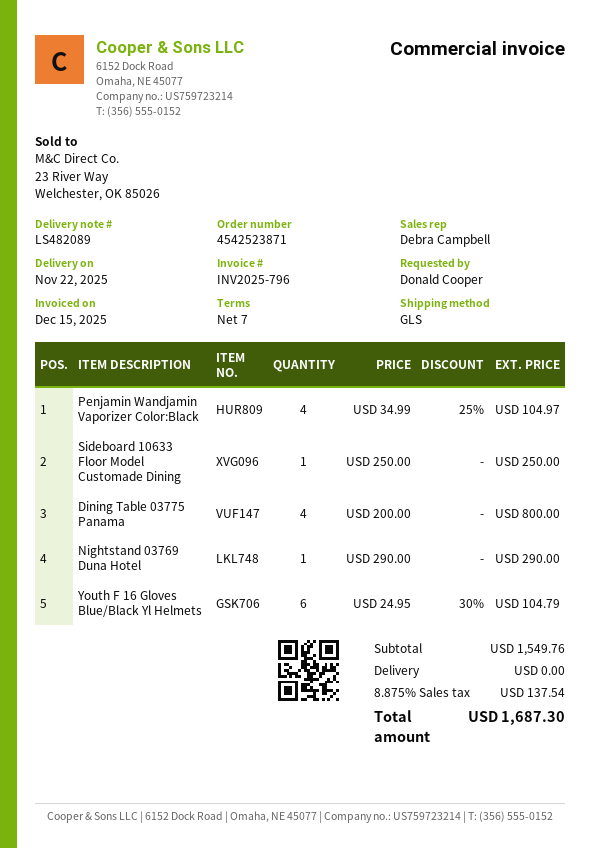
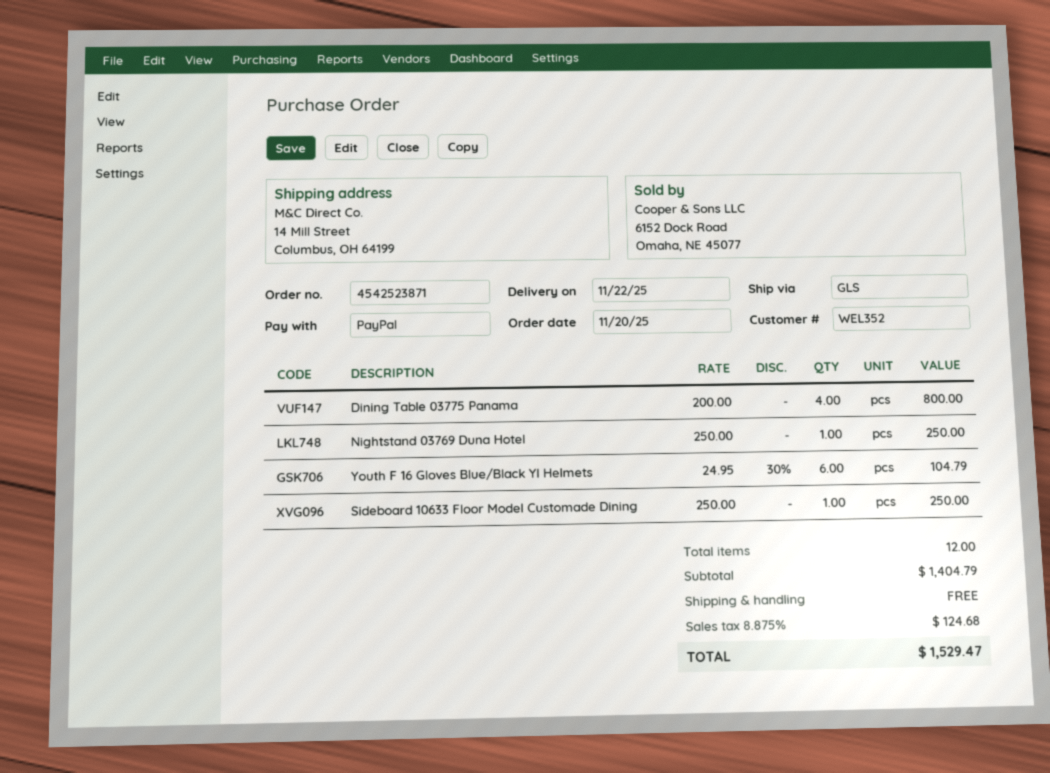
Penjamin Wandjamin Vaporizer Color:Black: 4 x 34.99 - 25% = 104.97 -> none
Nightstand 03769 Duna Hotel: 1 x 290.00 = 290.00 -> 1 x 250.00 = 250.00
subtotal: 1549.76 -> 1404.79
tax: 8.875% = 137.54 -> 8.875% = 124.68
total: 1687.30 -> 1529.47

